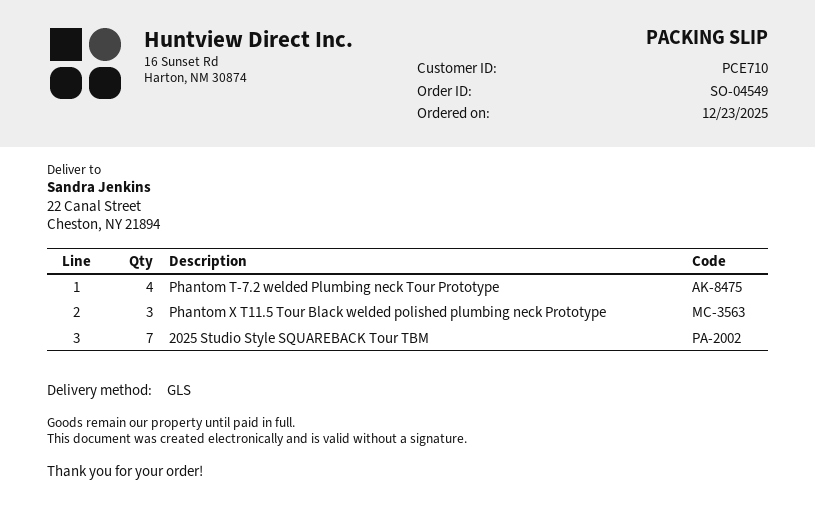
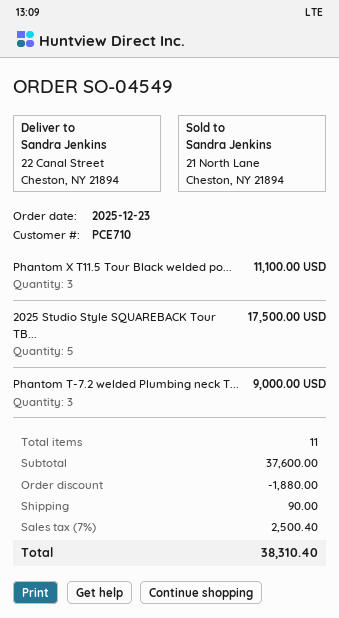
Phantom T-7.2 welded Plumbing neck Tour Prototype: 4 -> 3
2025 Studio Style SQUAREBACK Tour TBM: 7 -> 5

